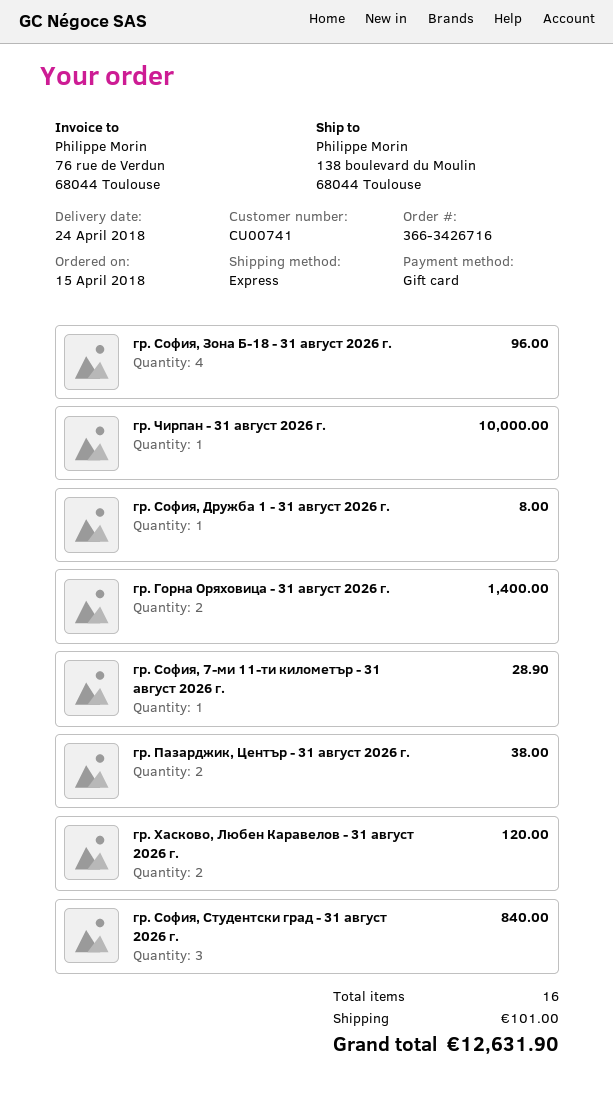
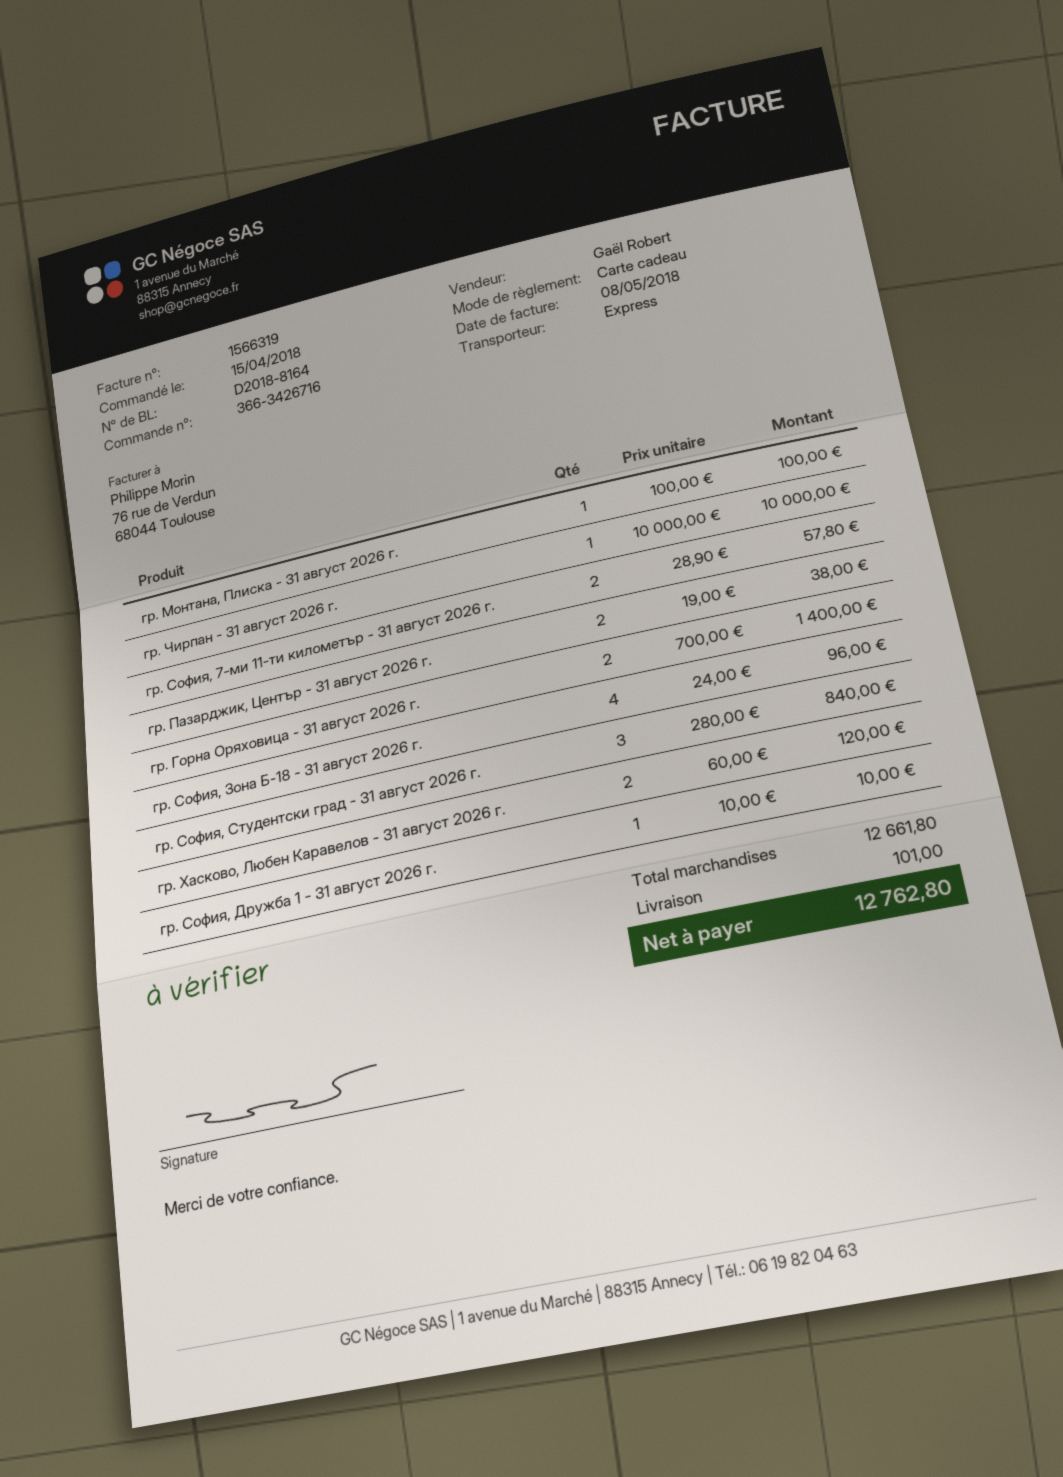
гр. София, Дружба 1 - 31 август 2026 г.: 1 for 8.00 -> 1 for 10.00
гр. София, 7-ми 11-ти километър - 31 август 2026 г.: 1 for 28.90 -> 2 for 57.80
гр. Монтана, Плиска - 31 август 2026 г.: none -> 1 for 100.00
total: 12631.90 -> 12762.80

